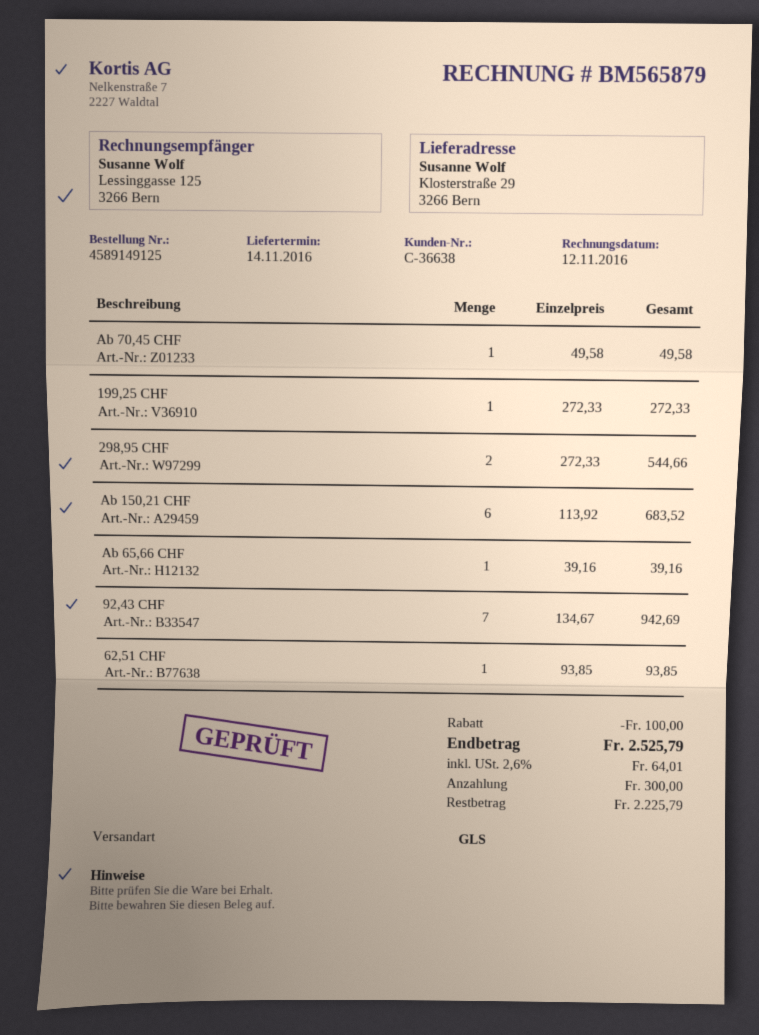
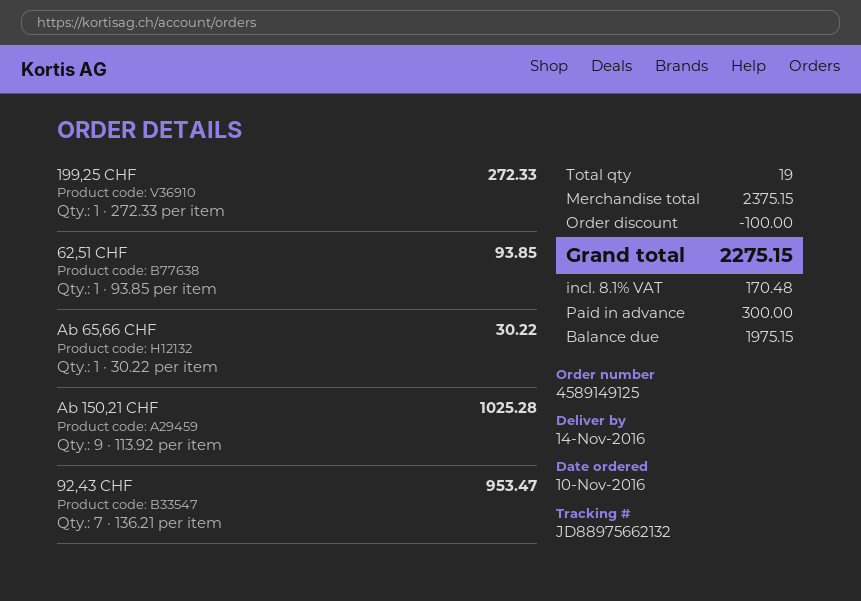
Ab 70,45 CHF: 1 x 49.58 = 49.58 -> none
298,95 CHF: 2 x 272.33 = 544.66 -> none
Ab 150,21 CHF: 6 x 113.92 = 683.52 -> 9 x 113.92 = 1025.28
Ab 65,66 CHF: 1 x 39.16 = 39.16 -> 1 x 30.22 = 30.22
92,43 CHF: 7 x 134.67 = 942.69 -> 7 x 136.21 = 953.47
tax: 2.6% = 64.01 -> 8.1% = 170.48
total: 2525.79 -> 2275.15
balance: 2225.79 -> 1975.15

